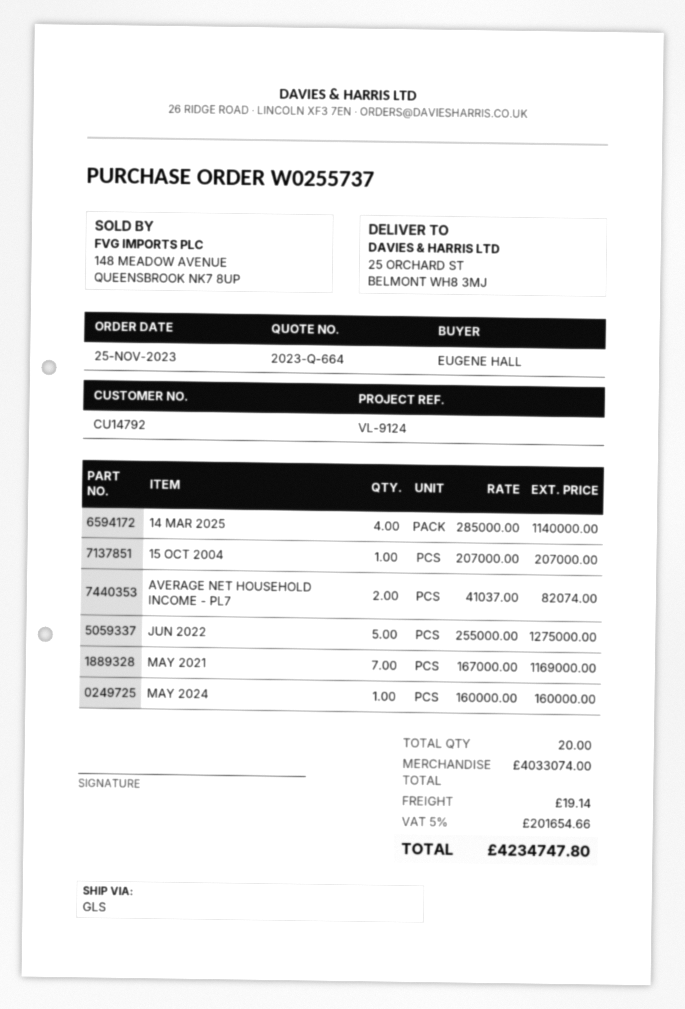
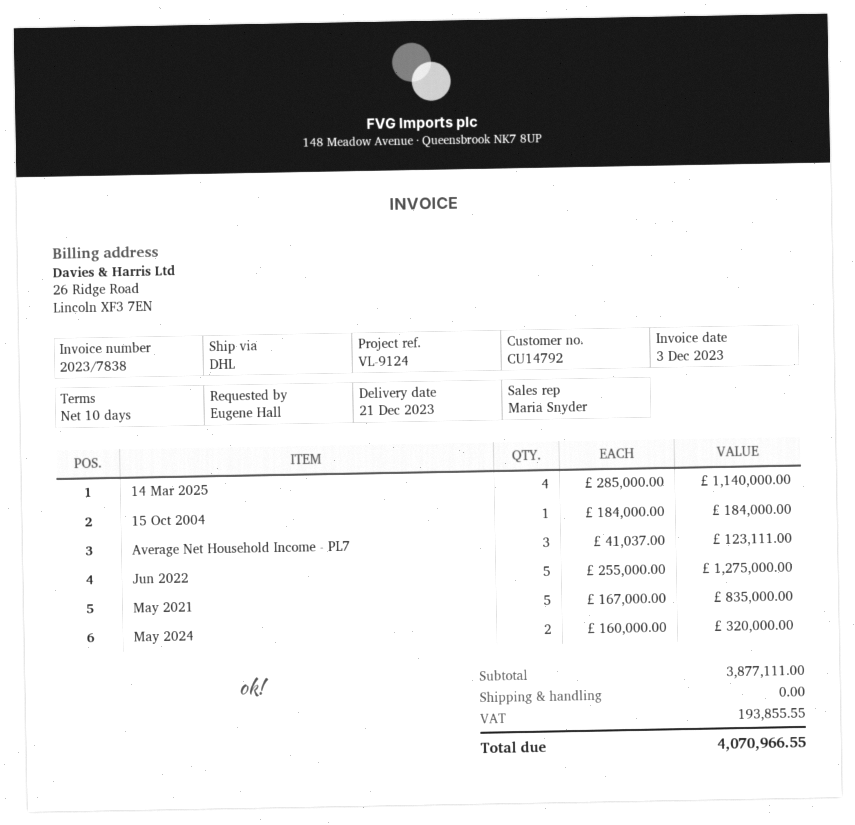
shipping method: GLS -> DHL
15 OCT 2004: 1 x 207000.00 = 207000.00 -> 1 x 184000.00 = 184000.00
AVERAGE NET HOUSEHOLD INCOME - PL7: 2 x 41037.00 = 82074.00 -> 3 x 41037.00 = 123111.00
MAY 2021: 7 x 167000.00 = 1169000.00 -> 5 x 167000.00 = 835000.00
MAY 2024: 1 x 160000.00 = 160000.00 -> 2 x 160000.00 = 320000.00
subtotal: 4033074.00 -> 3877111.00
shipping: 19.14 -> 0.00
tax: 201654.66 -> 193855.55
total: 4234747.80 -> 4070966.55

